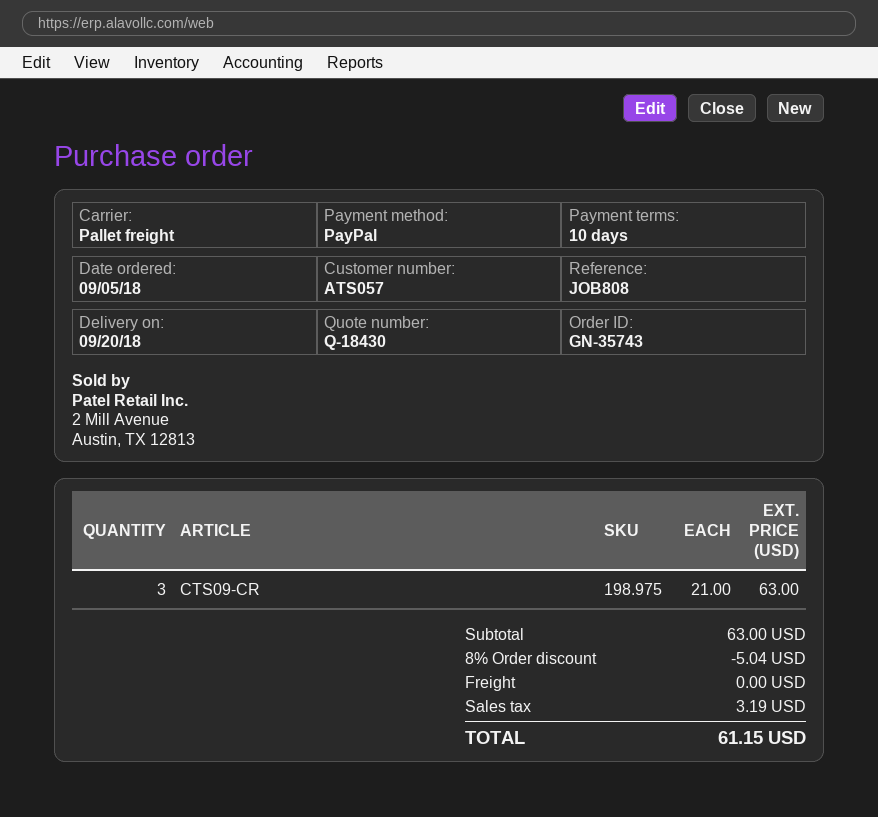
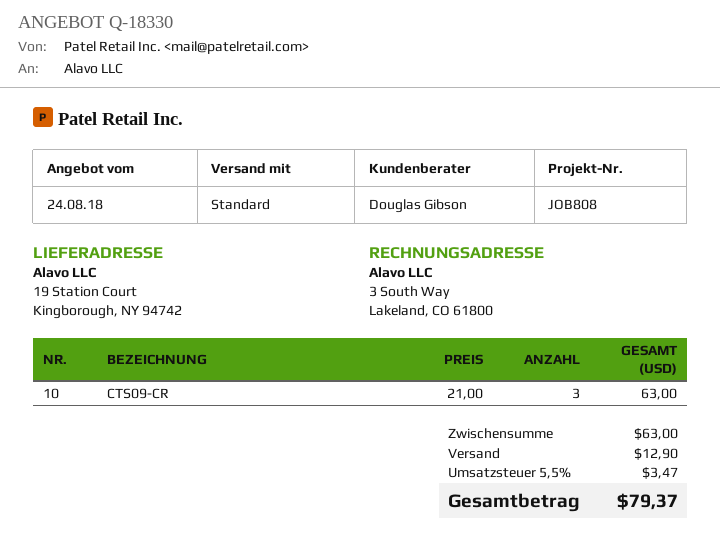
quote number: Q-18430 -> Q-18330
shipping method: pallet freight -> standard
discount: 8% = 5.04 -> none
shipping: 0.00 -> 12.90
tax: 3.19 -> 3.47
total: 61.15 -> 79.37

